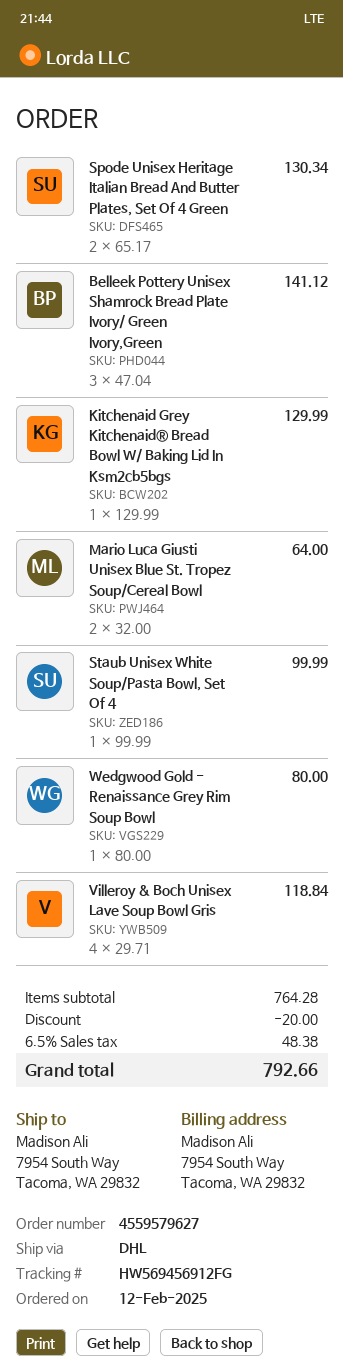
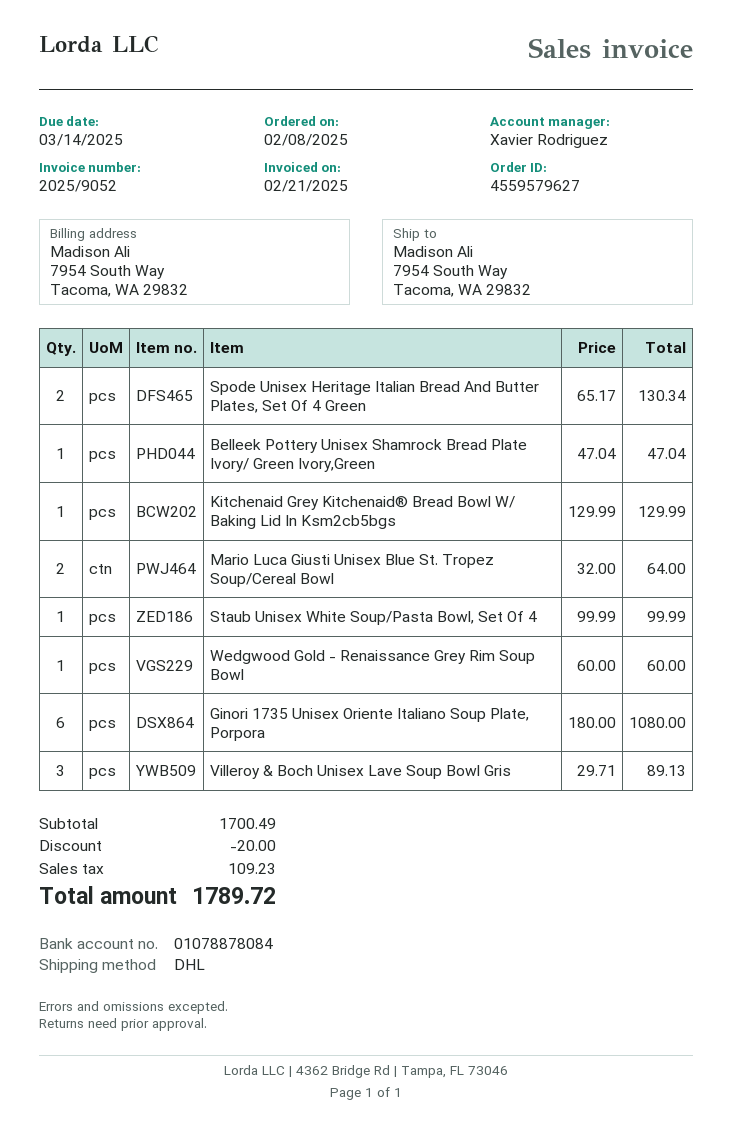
order date: 2025-02-12 -> 2025-02-08
Belleek Pottery Unisex Shamrock Bread Plate Ivory/ Green Ivory,Green: 3 x 47.04 = 141.12 -> 1 x 47.04 = 47.04
Wedgwood Gold - Renaissance Grey Rim Soup Bowl: 1 x 80.00 = 80.00 -> 1 x 60.00 = 60.00
Villeroy & Boch Unisex Lave Soup Bowl Gris: 4 x 29.71 = 118.84 -> 3 x 29.71 = 89.13
Ginori 1735 Unisex Oriente Italiano Soup Plate, Porpora: none -> 6 x 180.00 = 1080.00
subtotal: 764.28 -> 1700.49
tax: 48.38 -> 109.23
total: 792.66 -> 1789.72

